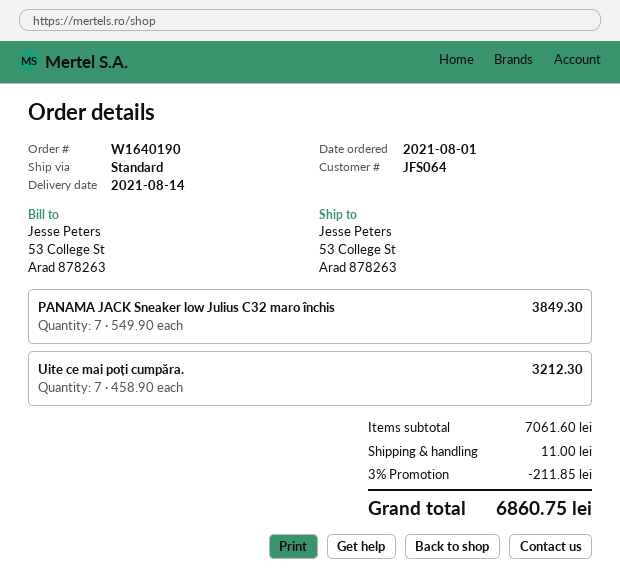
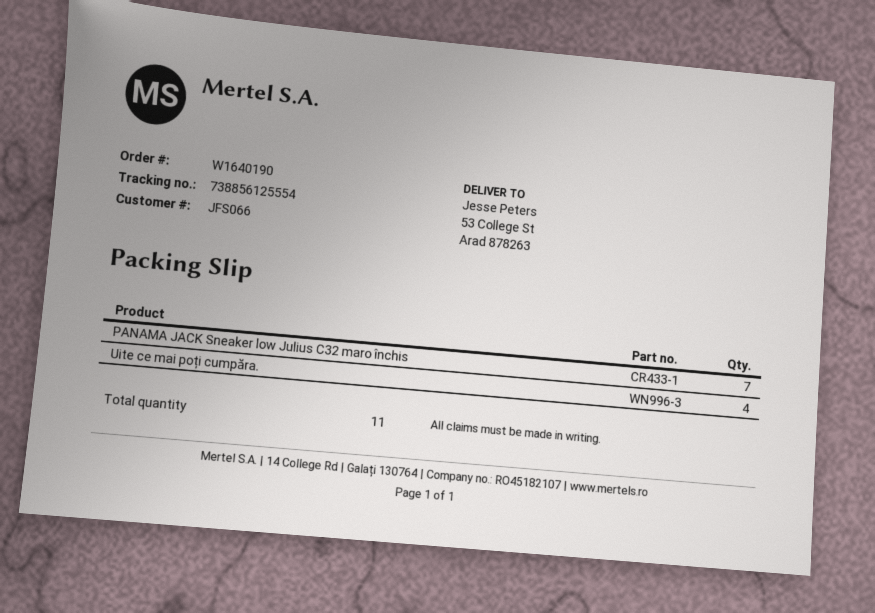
customer number: JFS064 -> JFS066
Uite ce mai poți cumpăra.: 7 -> 4

